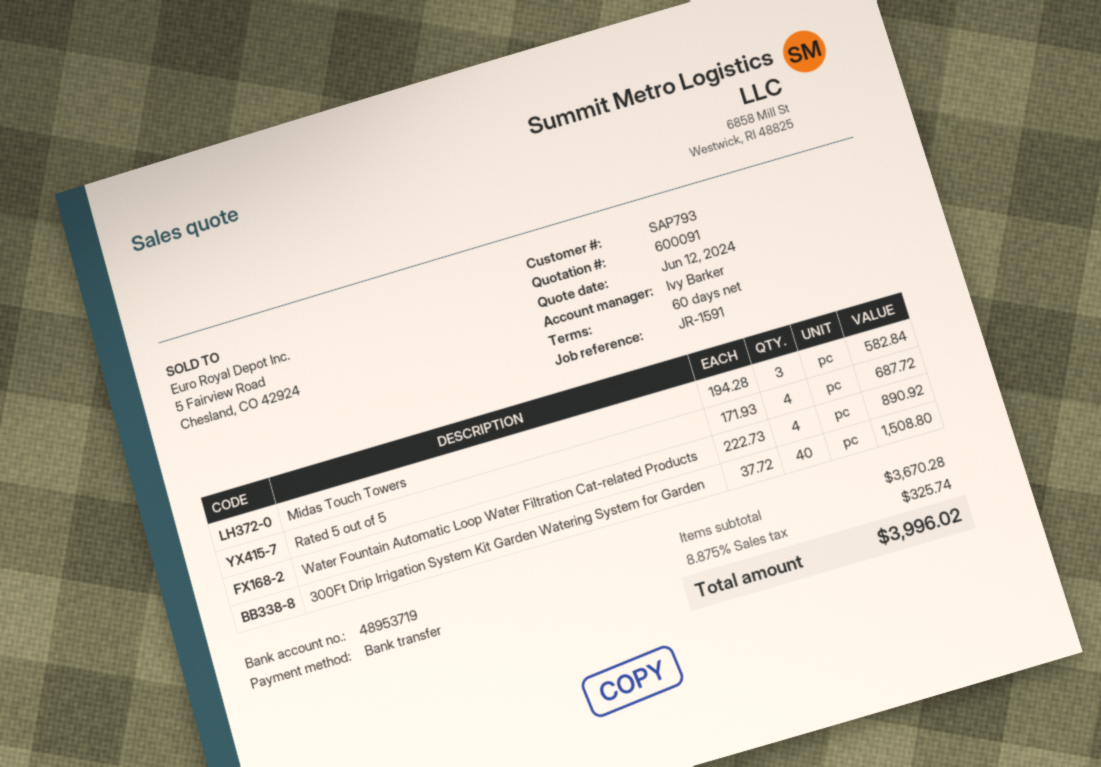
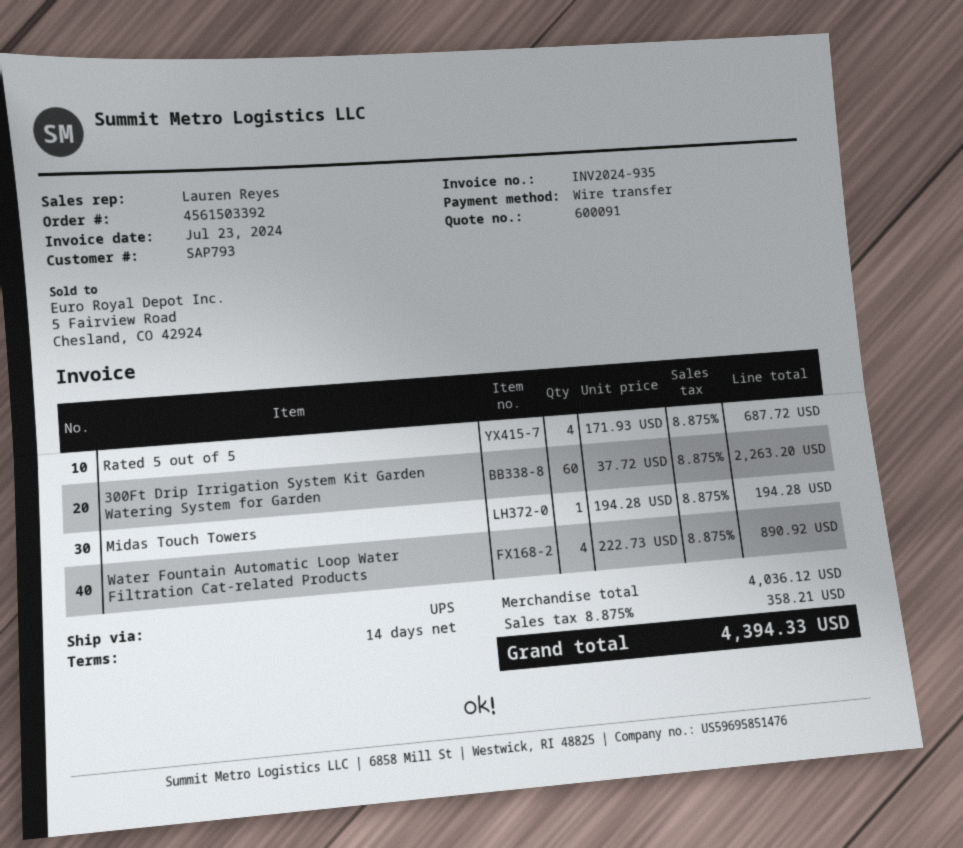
payment terms: 60 days -> 14 days
sales rep: Ivy Barker -> Lauren Reyes
Midas Touch Towers: 3 x 194.28 = 582.84 -> 1 x 194.28 = 194.28
300Ft Drip Irrigation System Kit Garden Watering System for Garden: 40 x 37.72 = 1508.80 -> 60 x 37.72 = 2263.20
subtotal: 3670.28 -> 4036.12
tax: 8.875% = 325.74 -> 8.875% = 358.21
total: 3996.02 -> 4394.33

